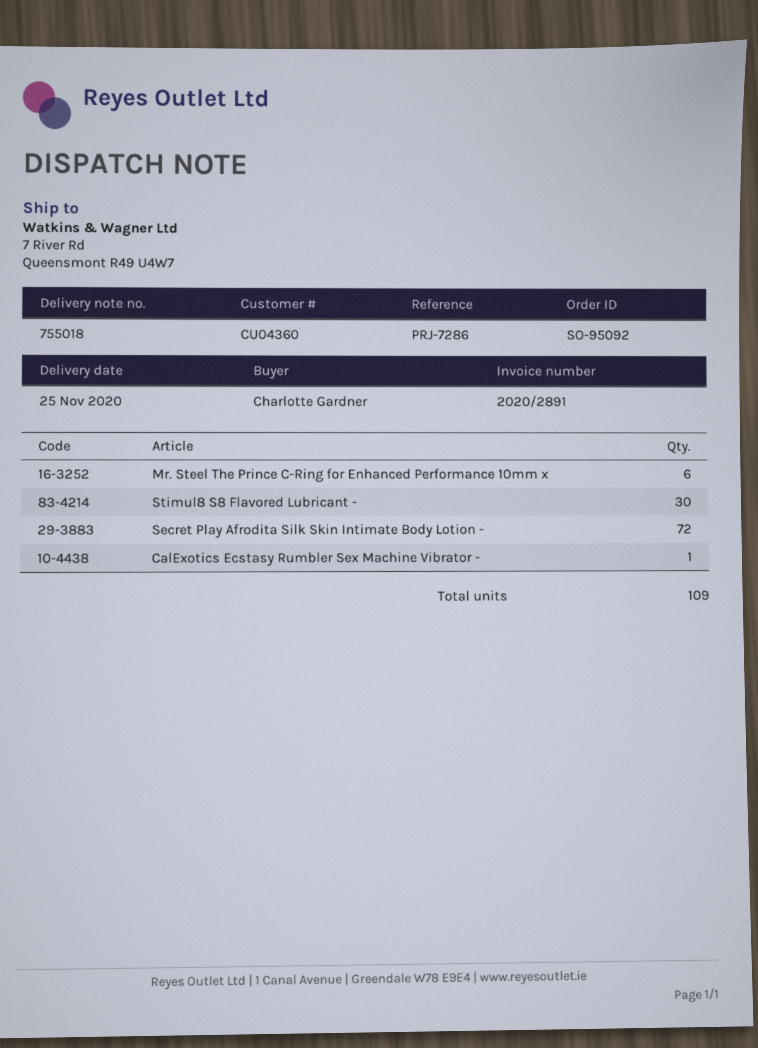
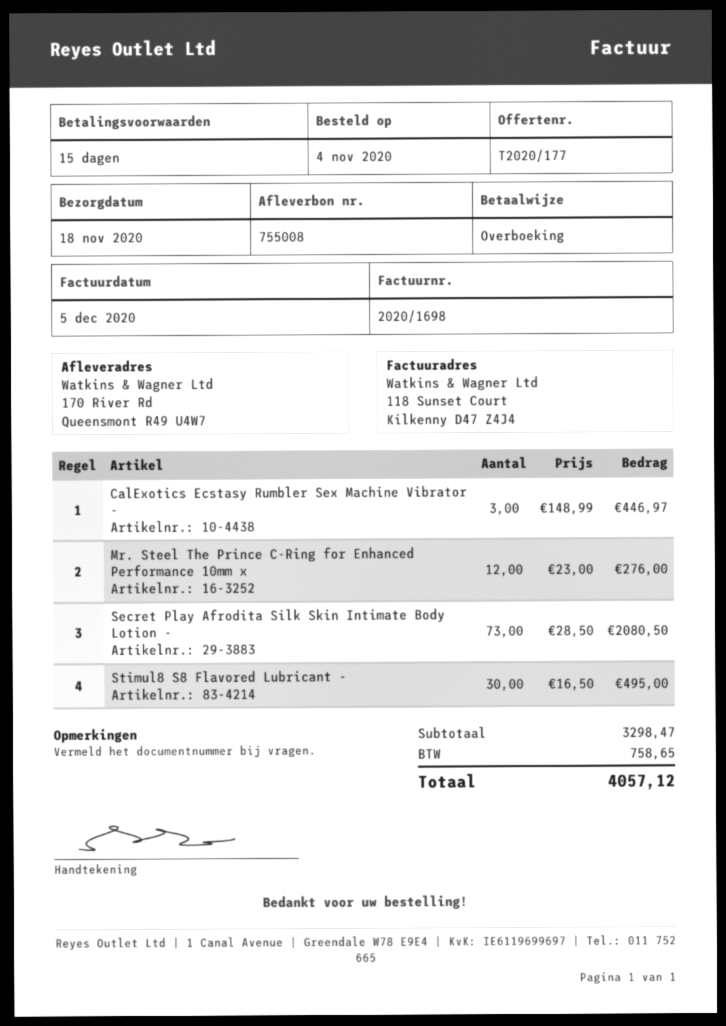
delivery note number: 755018 -> 755008
delivery date: 2020-11-25 -> 2020-11-18
invoice number: 2020/2891 -> 2020/1698
ship to: 7 River Rd, Queensmont R49 U4W7 -> 170 River Rd, Queensmont R49 U4W7
Mr. Steel The Prince C-Ring for Enhanced Performance 10mm x: 6 -> 12
Secret Play Afrodita Silk Skin Intimate Body Lotion -: 72 -> 73
CalExotics Ecstasy Rumbler Sex Machine Vibrator -: 1 -> 3

